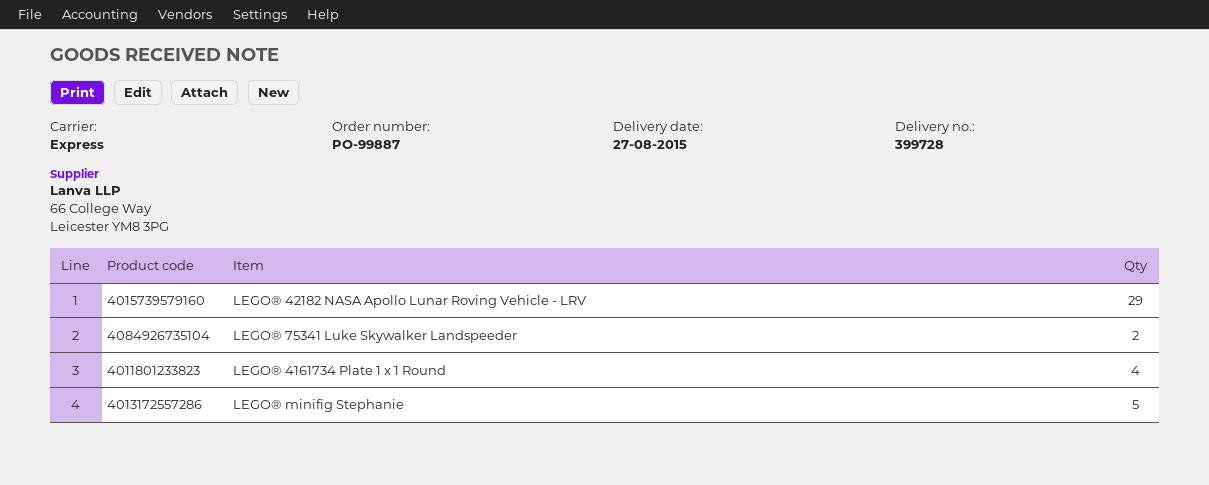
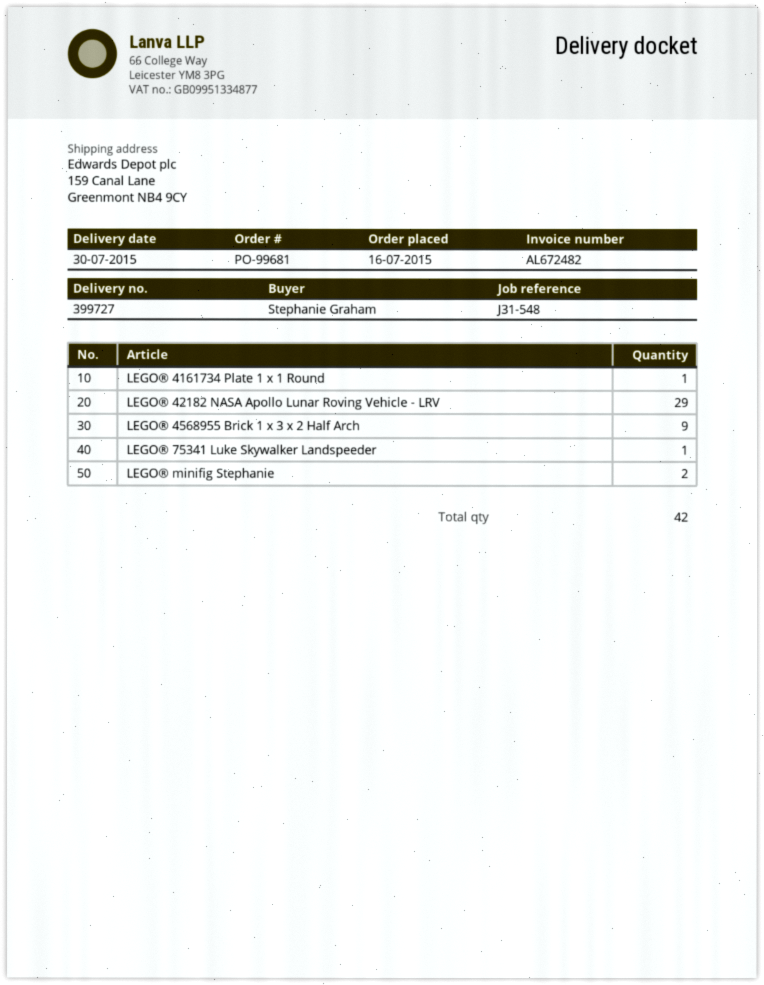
order number: PO-99887 -> PO-99681
delivery note number: 399728 -> 399727
delivery date: 2015-08-27 -> 2015-07-30
LEGO® 75341 Luke Skywalker Landspeeder: 2 -> 1
LEGO® 4161734 Plate 1 x 1 Round: 4 -> 1
LEGO® minifig Stephanie: 5 -> 2
LEGO® 4568955 Brick 1 x 3 x 2 Half Arch: none -> 9

